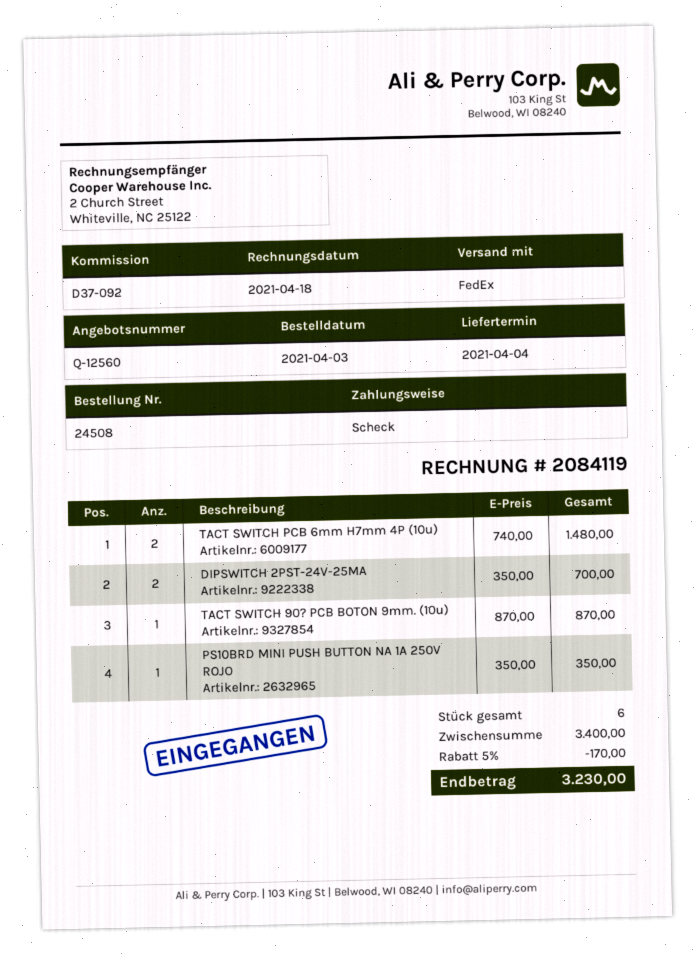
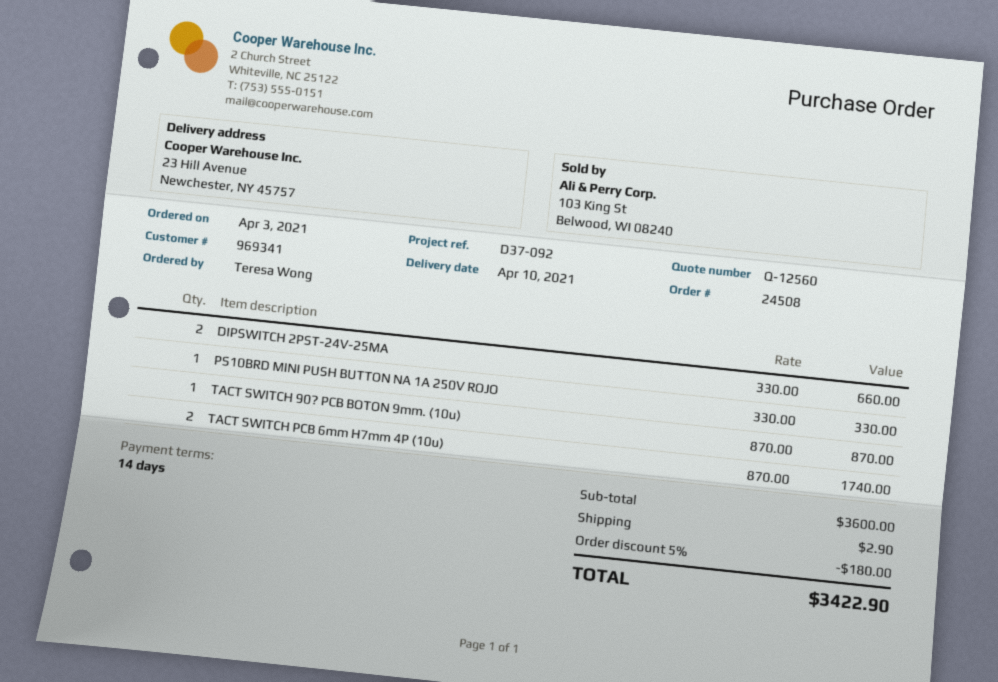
delivery date: 2021-04-04 -> 2021-04-10
TACT SWITCH PCB 6mm H7mm 4P (10u): 2 x 740.00 = 1480.00 -> 2 x 870.00 = 1740.00
DIPSWITCH 2PST-24V-25MA: 2 x 350.00 = 700.00 -> 2 x 330.00 = 660.00
PS10BRD MINI PUSH BUTTON NA 1A 250V ROJO: 1 x 350.00 = 350.00 -> 1 x 330.00 = 330.00
subtotal: 3400.00 -> 3600.00
discount: 5% = 170.00 -> 5% = 180.00
shipping: none -> 2.90
total: 3230.00 -> 3422.90

